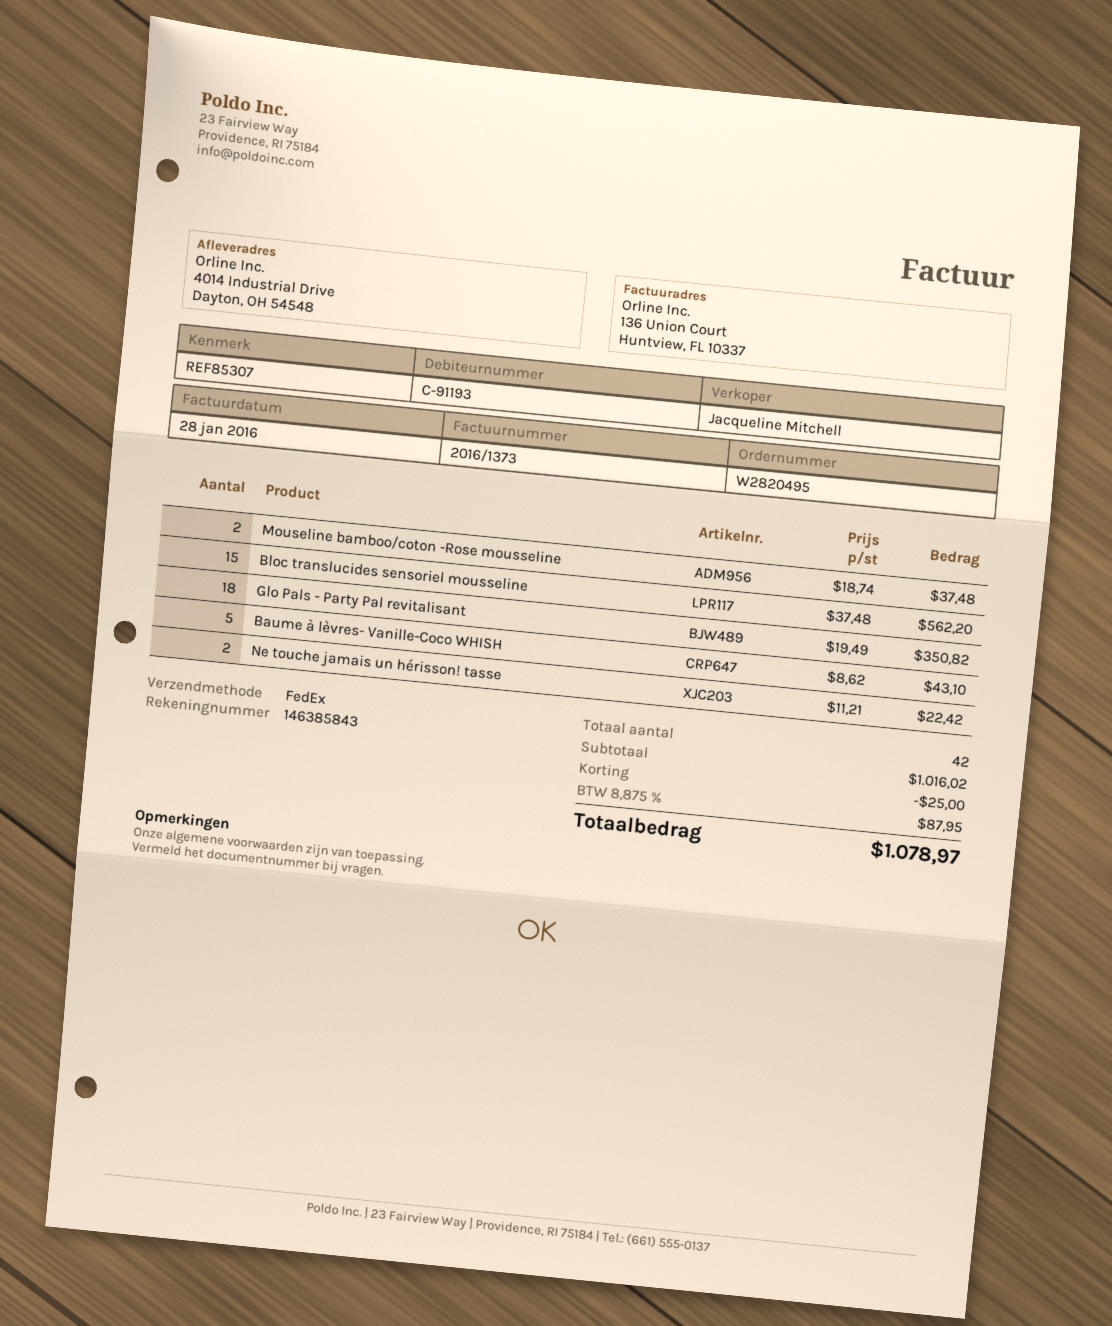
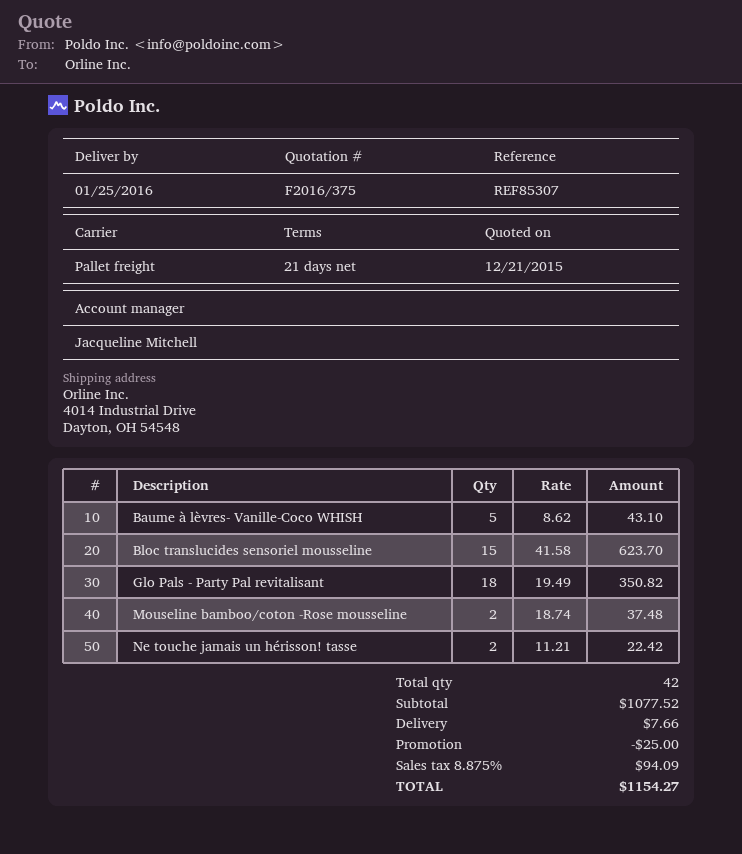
shipping method: FedEx -> pallet freight
Bloc translucides sensoriel mousseline: 15 x 37.48 = 562.20 -> 15 x 41.58 = 623.70
subtotal: 1016.02 -> 1077.52
shipping: none -> 7.66
tax: 8.875% = 87.95 -> 8.875% = 94.09
total: 1078.97 -> 1154.27

